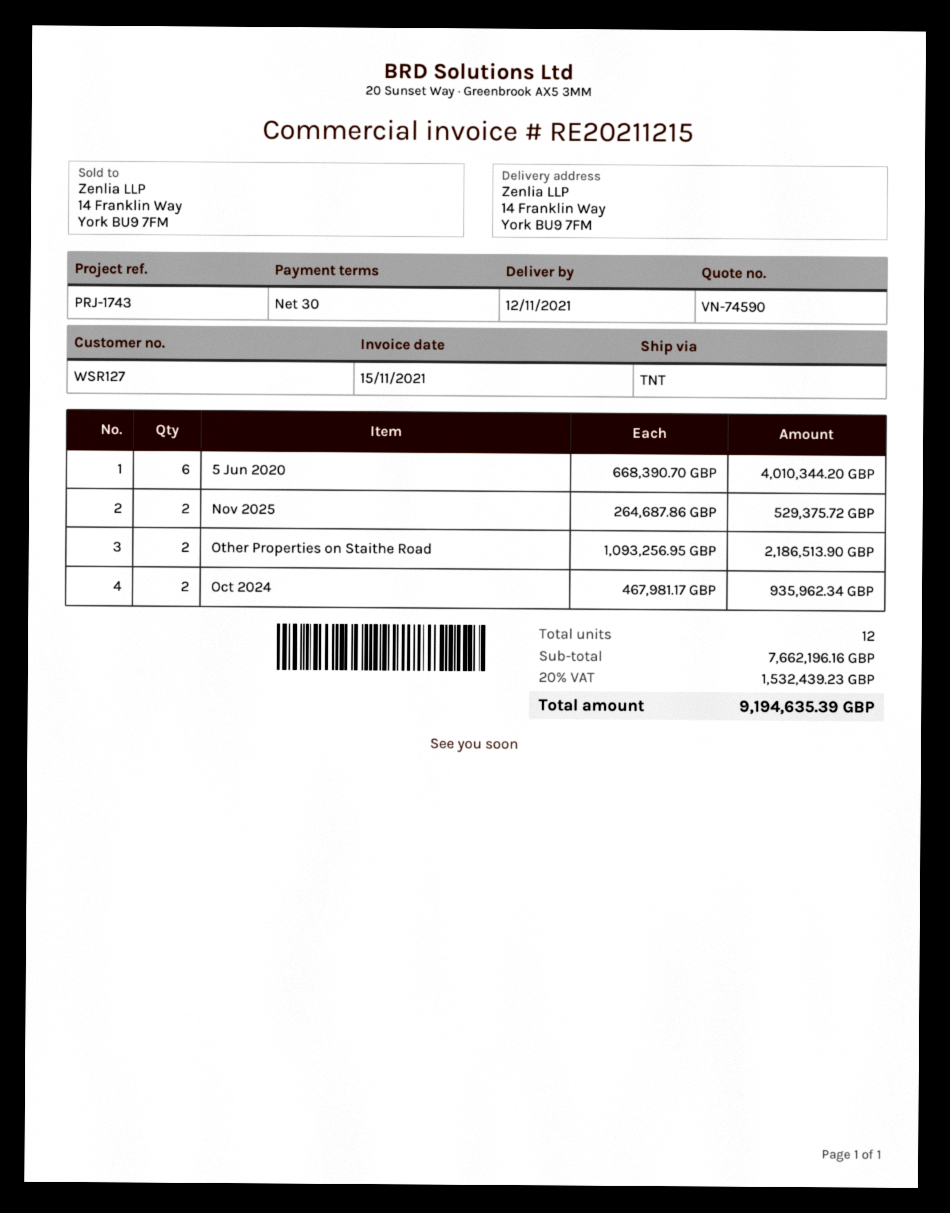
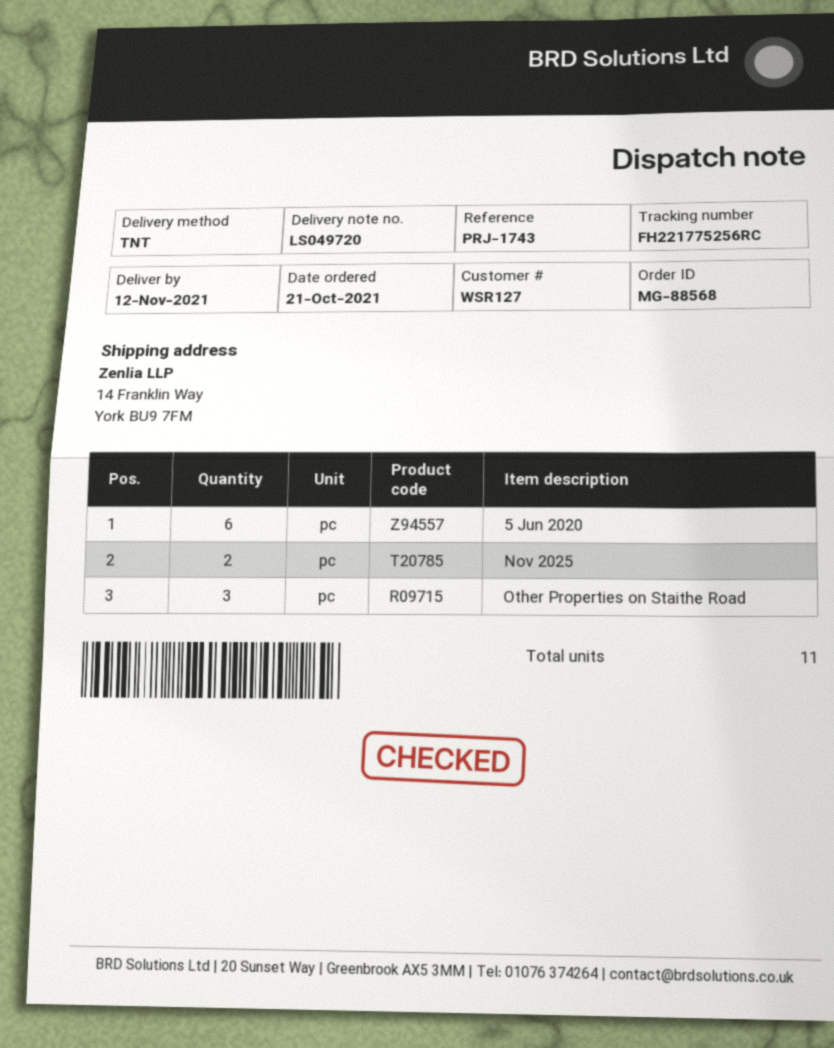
Other Properties on Staithe Road: 2 -> 3
Oct 2024: 2 -> none
total quantity: 12 -> 11

